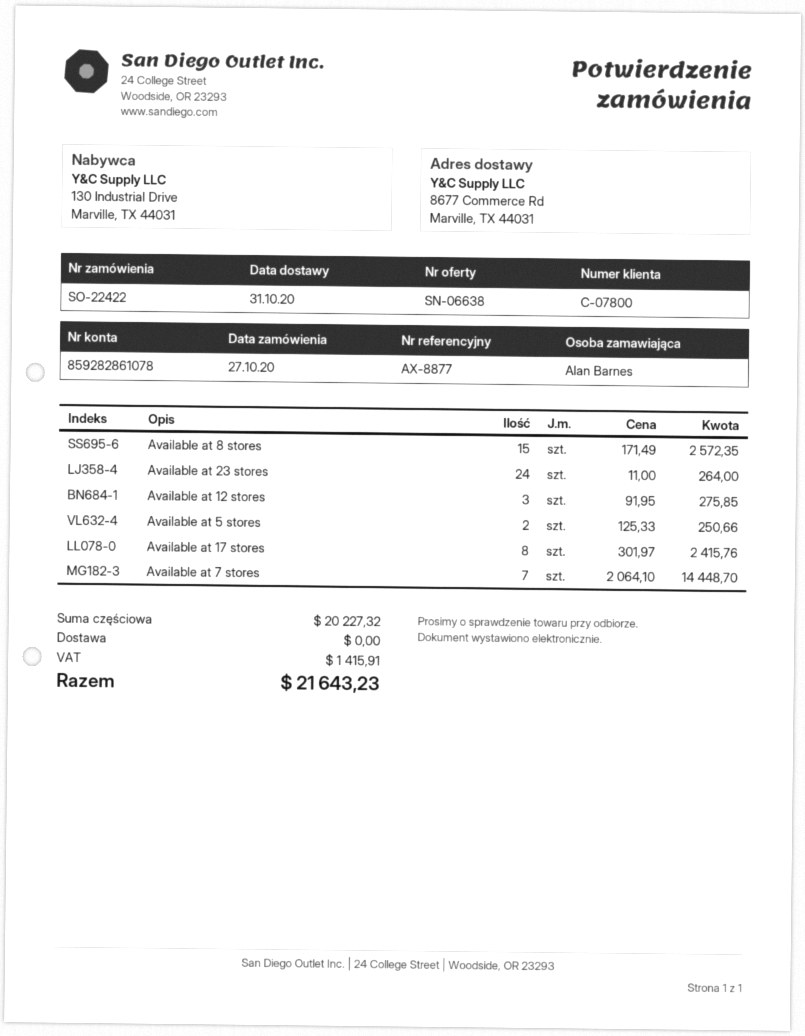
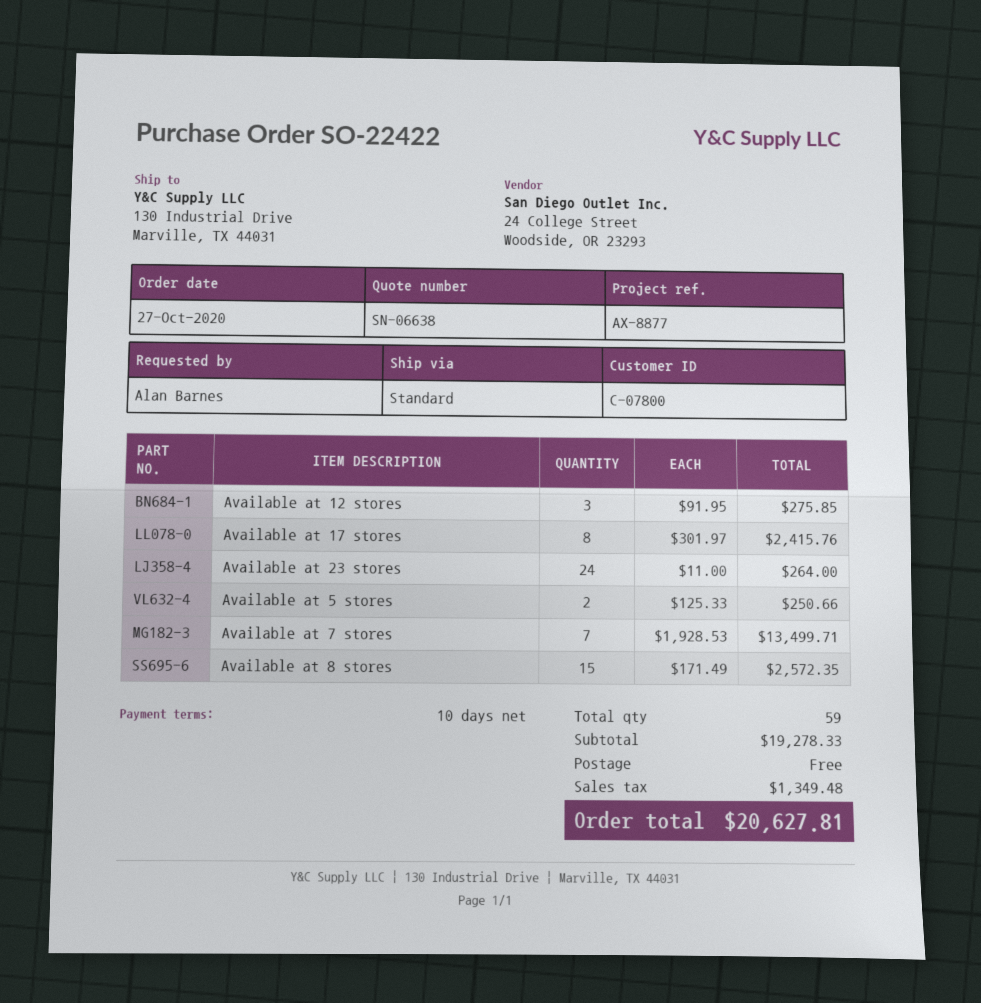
ship to: 8677 Commerce Rd, Marville, TX 44031 -> 130 Industrial Drive, Marville, TX 44031
Available at 7 stores: 7 x 2064.10 = 14448.70 -> 7 x 1928.53 = 13499.71
subtotal: 20227.32 -> 19278.33
tax: 1415.91 -> 1349.48
total: 21643.23 -> 20627.81

